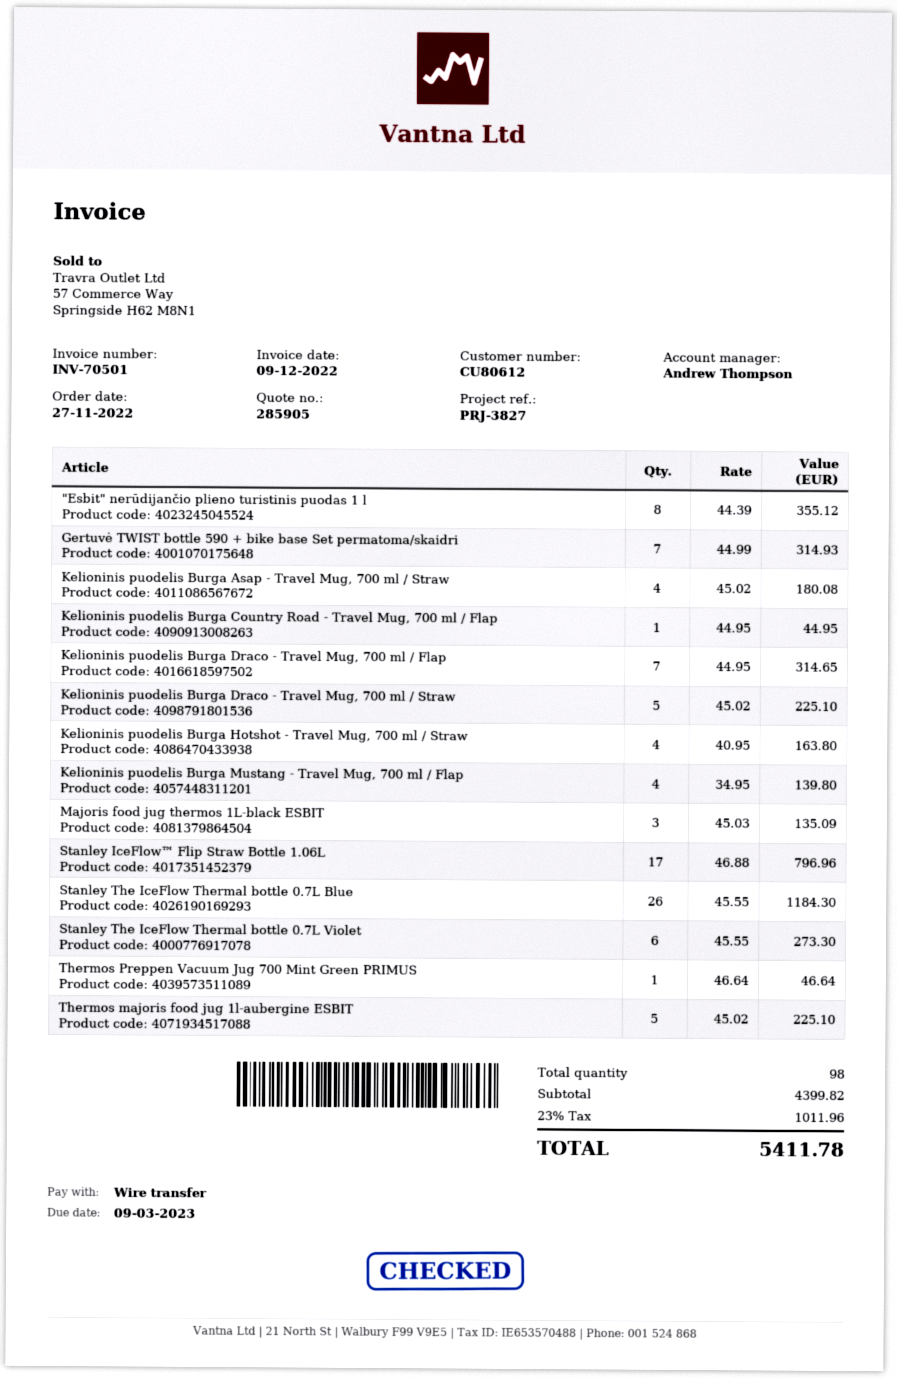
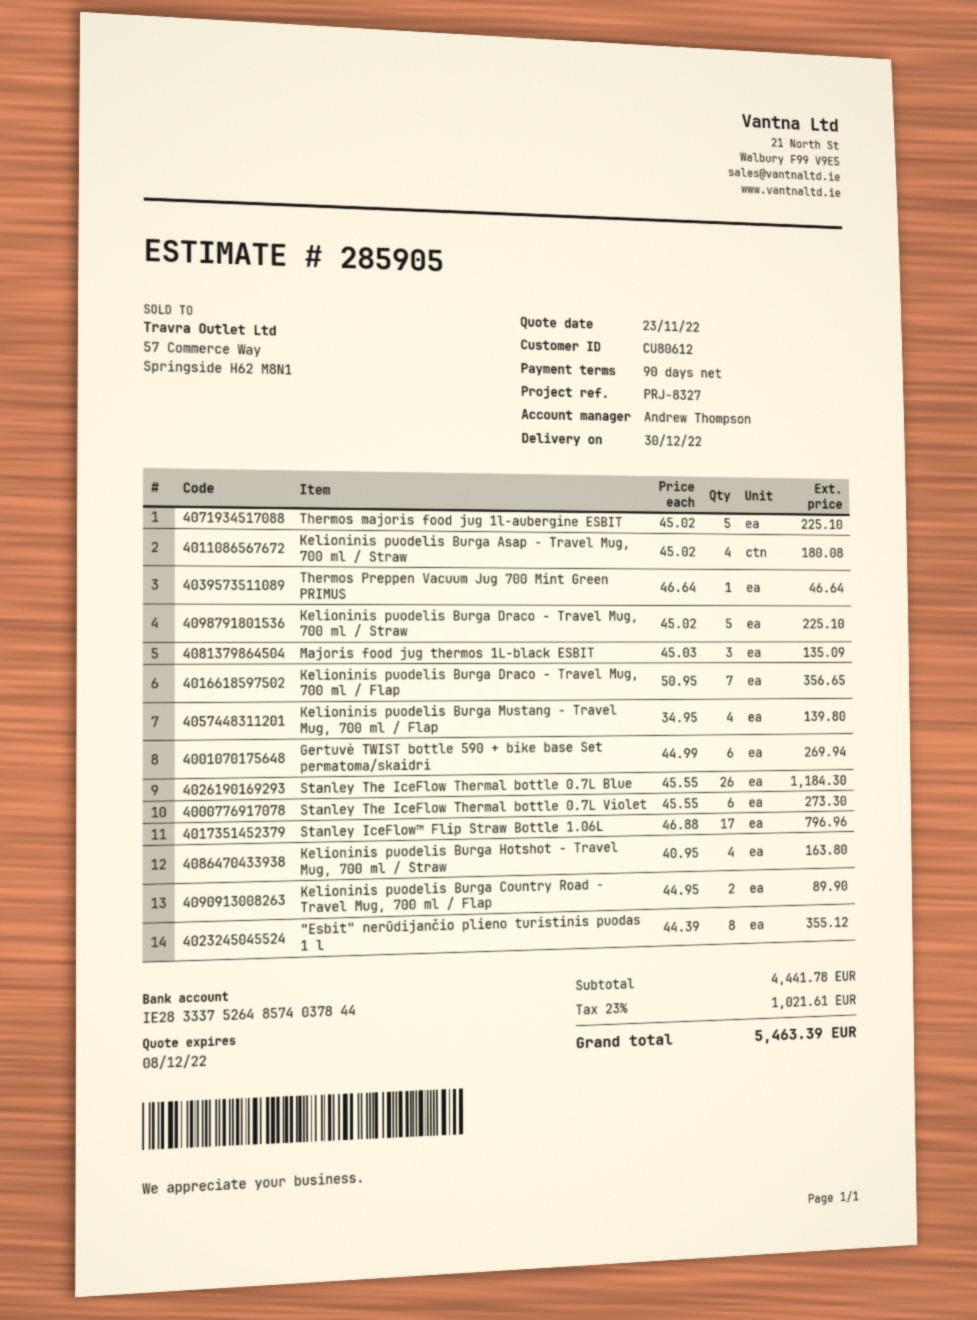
reference: PRJ-3827 -> PRJ-8327
Gertuvė TWIST bottle 590 + bike base Set permatoma/skaidri: 7 x 44.99 = 314.93 -> 6 x 44.99 = 269.94
Kelioninis puodelis Burga Country Road - Travel Mug, 700 ml / Flap: 1 x 44.95 = 44.95 -> 2 x 44.95 = 89.90
Kelioninis puodelis Burga Draco - Travel Mug, 700 ml / Flap: 7 x 44.95 = 314.65 -> 7 x 50.95 = 356.65
subtotal: 4399.82 -> 4441.78
tax: 23% = 1011.96 -> 23% = 1021.61
total: 5411.78 -> 5463.39

